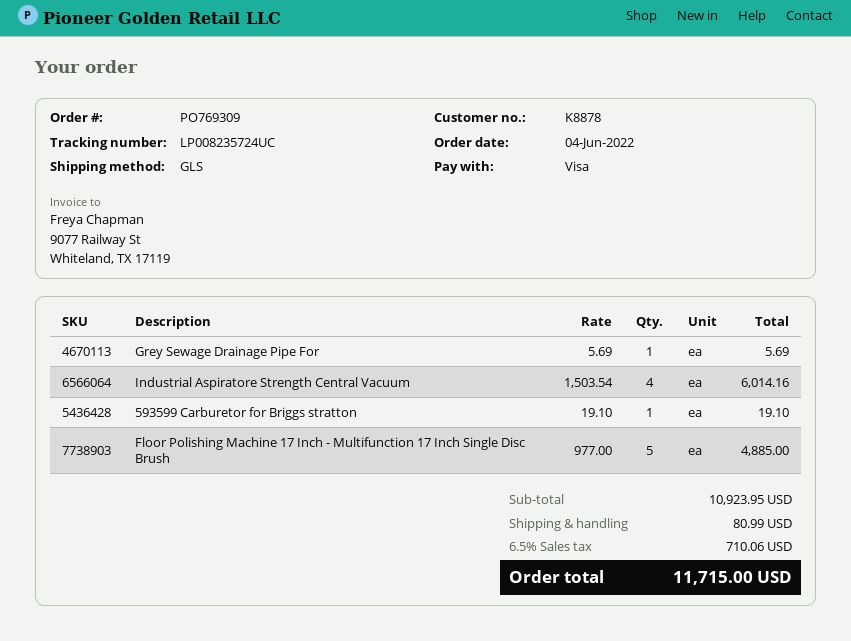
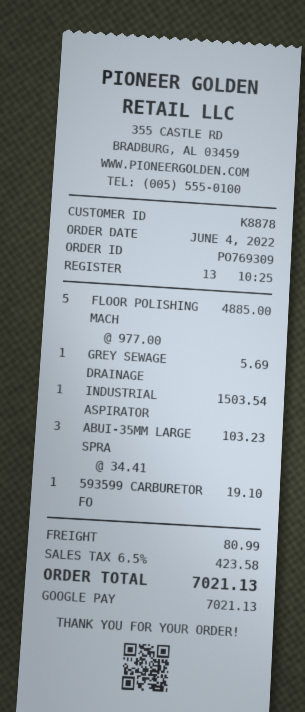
payment method: Visa -> Google Pay
Industrial Aspiratore Strength Central Vacuum: 4 x 1503.54 = 6014.16 -> 1 x 1503.54 = 1503.54
ABUI-35MM LARGE SPRA: none -> 3 x 34.41 = 103.23
tax: 6.5% = 710.06 -> 6.5% = 423.58
total: 11715.00 -> 7021.13

